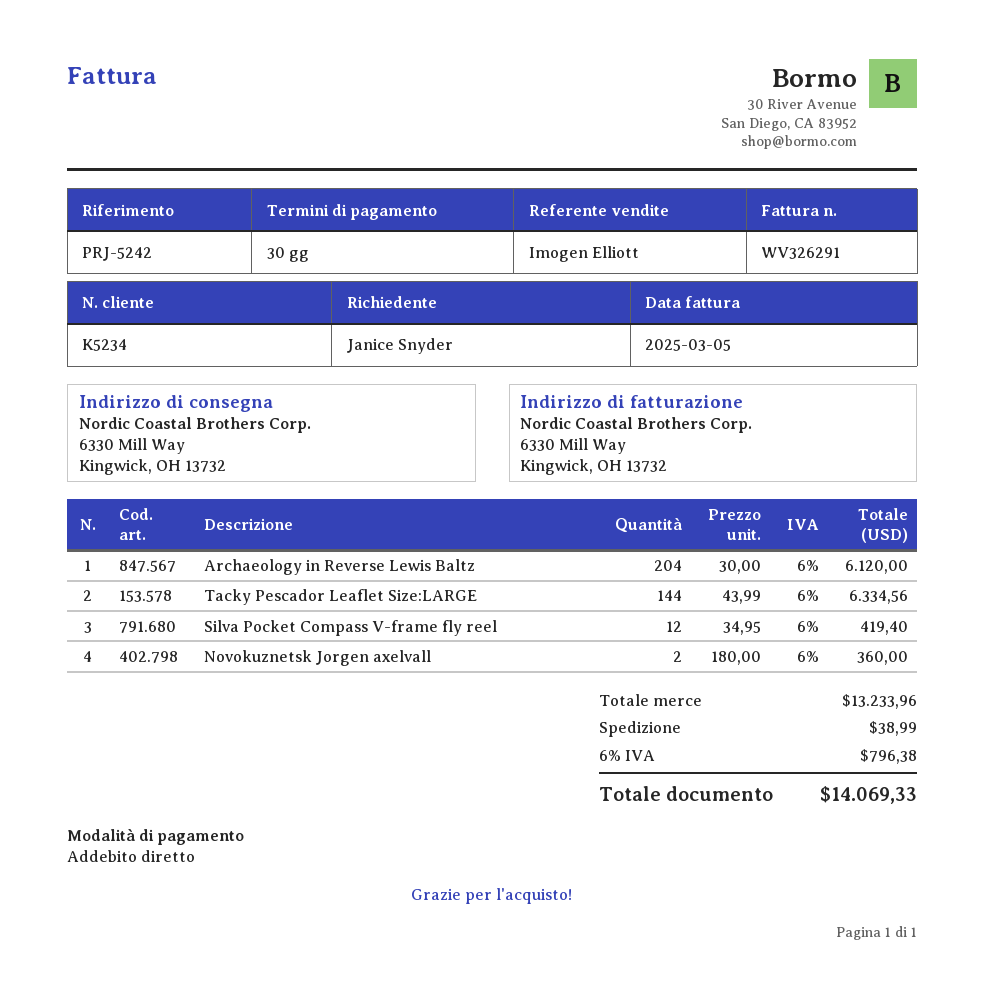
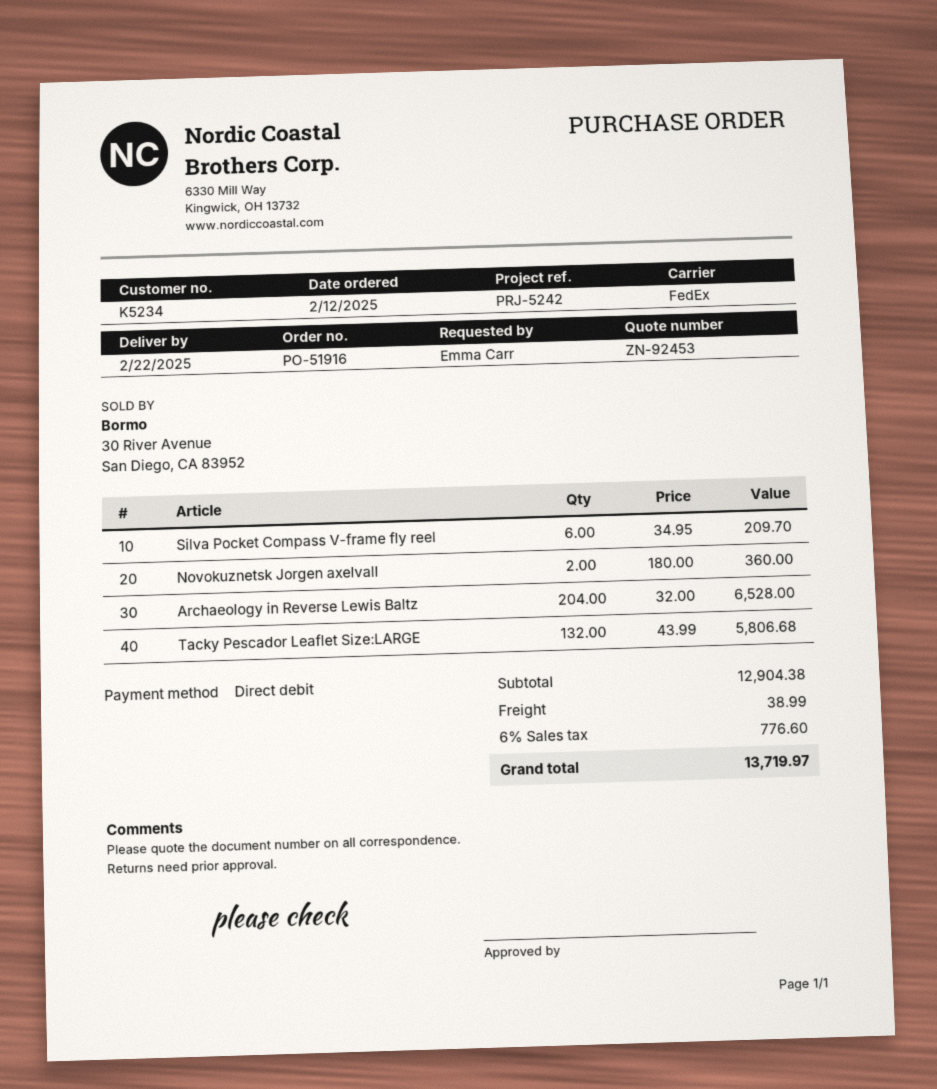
ordered by: Janice Snyder -> Emma Carr
Archaeology in Reverse Lewis Baltz: 204 x 30.00 = 6120.00 -> 204 x 32.00 = 6528.00
Tacky Pescador Leaflet Size:LARGE: 144 x 43.99 = 6334.56 -> 132 x 43.99 = 5806.68
Silva Pocket Compass V-frame fly reel: 12 x 34.95 = 419.40 -> 6 x 34.95 = 209.70
subtotal: 13233.96 -> 12904.38
tax: 6% = 796.38 -> 6% = 776.60
total: 14069.33 -> 13719.97

